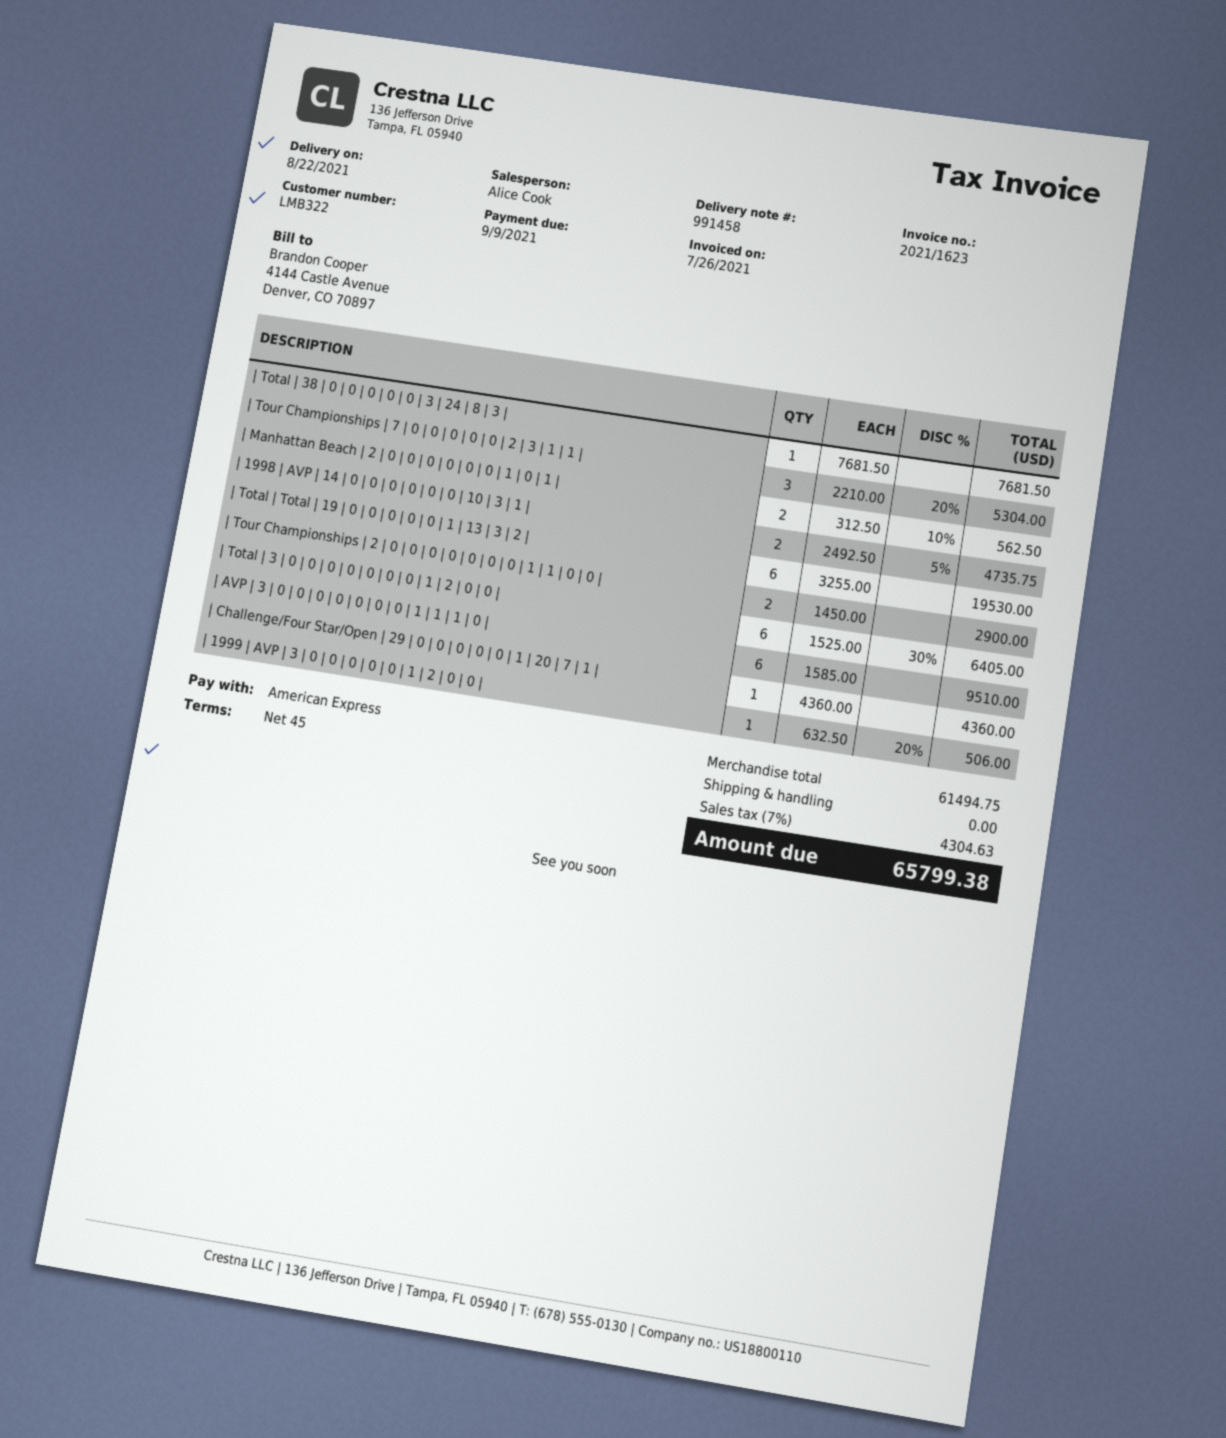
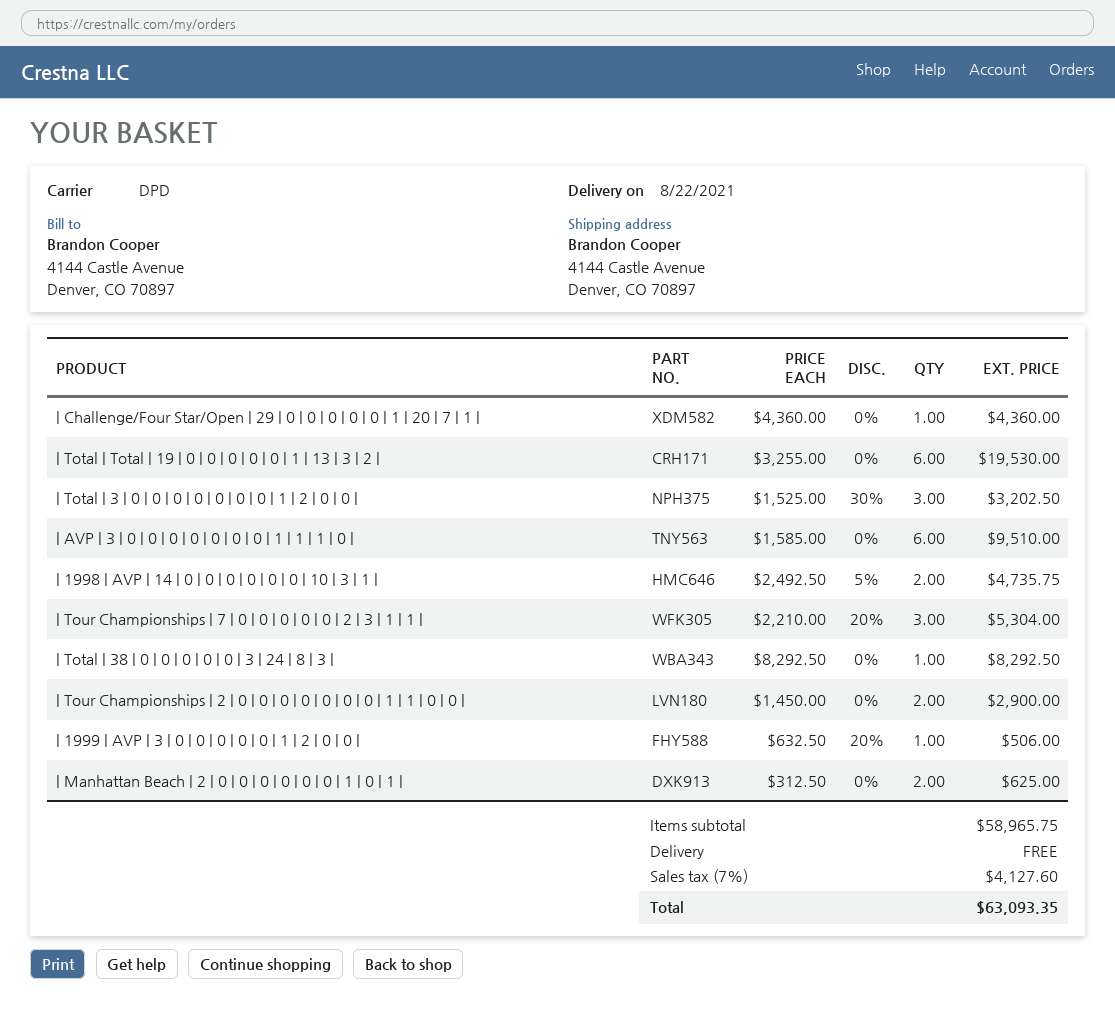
| Total | 38 | 0 | 0 | 0 | 0 | 0 | 3 | 24 | 8 | 3 |: 1 x 7681.50 = 7681.50 -> 1 x 8292.50 = 8292.50
| Manhattan Beach | 2 | 0 | 0 | 0 | 0 | 0 | 0 | 1 | 0 | 1 |: 2 x 312.50 - 10% = 562.50 -> 2 x 312.50 = 625.00
| Total | 3 | 0 | 0 | 0 | 0 | 0 | 0 | 0 | 1 | 2 | 0 | 0 |: 6 x 1525.00 - 30% = 6405.00 -> 3 x 1525.00 - 30% = 3202.50
subtotal: 61494.75 -> 58965.75
tax: 7% = 4304.63 -> 7% = 4127.60
total: 65799.38 -> 63093.35

